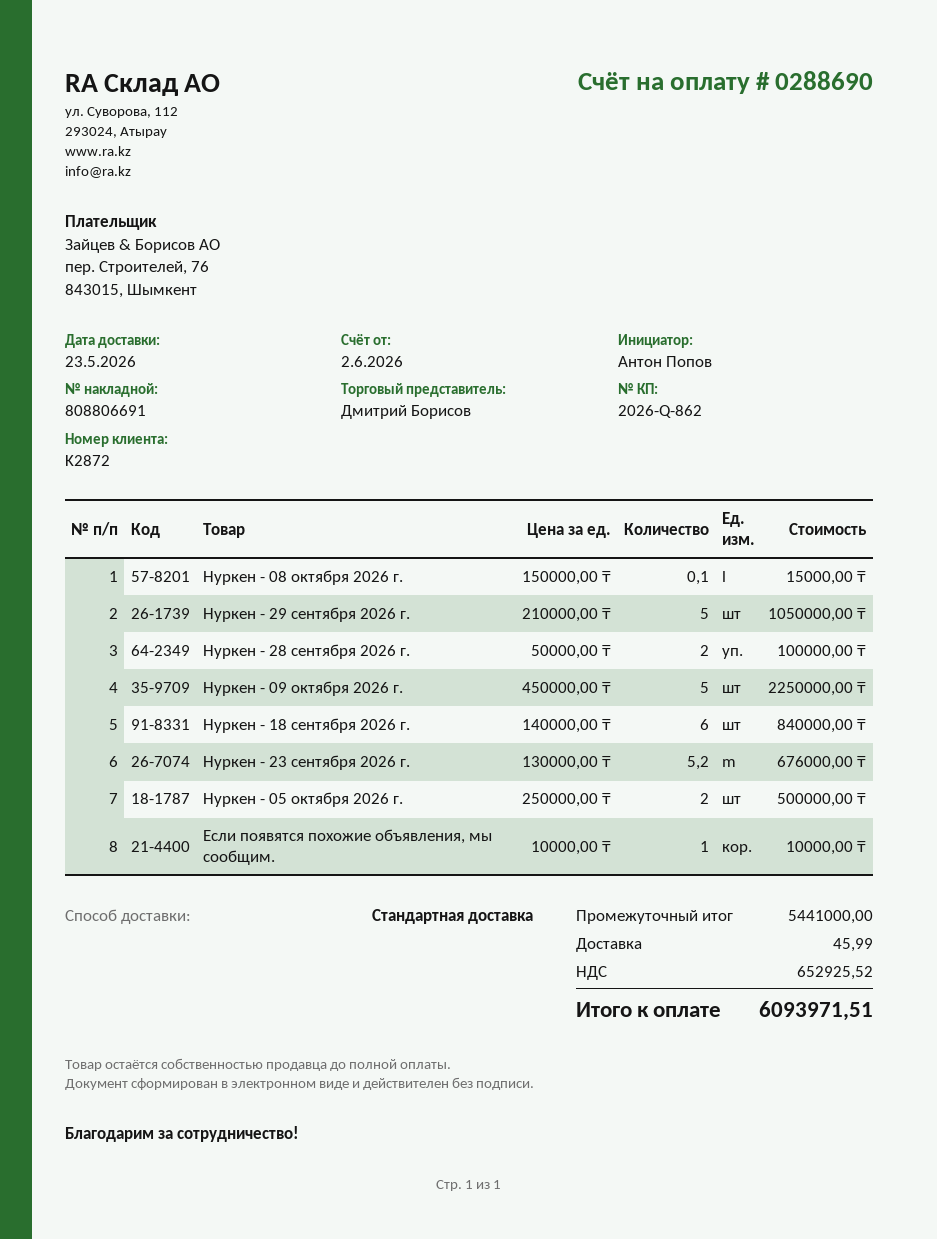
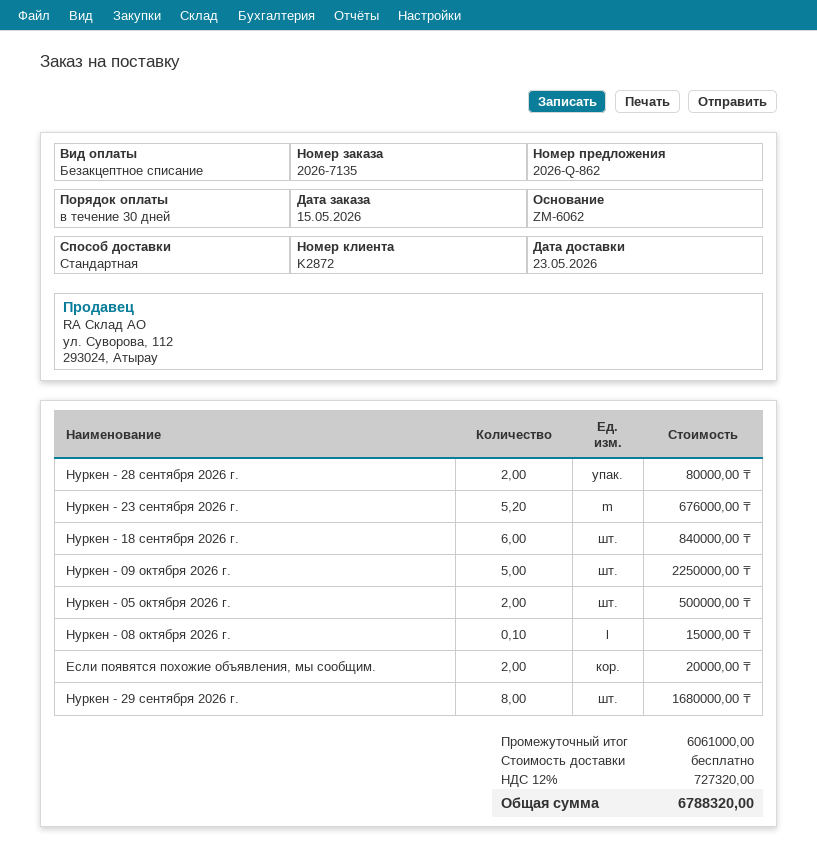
Нуркен - 29 сентября 2026 г.: 5 for 1050000.00 -> 8 for 1680000.00
Нуркен - 28 сентября 2026 г.: 2 for 100000.00 -> 2 for 80000.00
Если появятся похожие объявления, мы сообщим.: 1 for 10000.00 -> 2 for 20000.00
subtotal: 5441000.00 -> 6061000.00
shipping: 45.99 -> 0.00
tax: 652925.52 -> 727320.00
total: 6093971.51 -> 6788320.00

